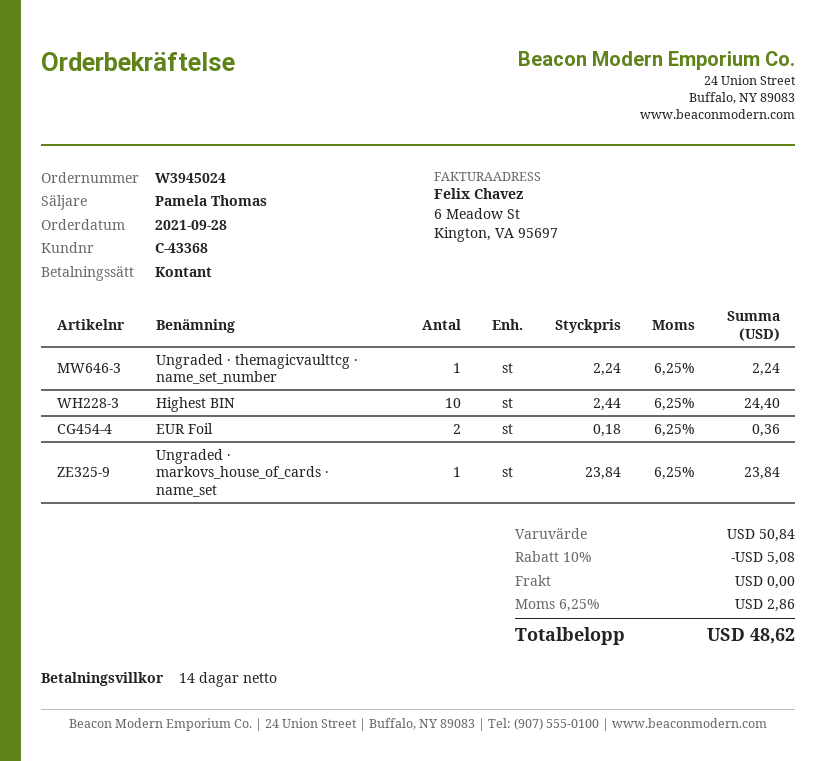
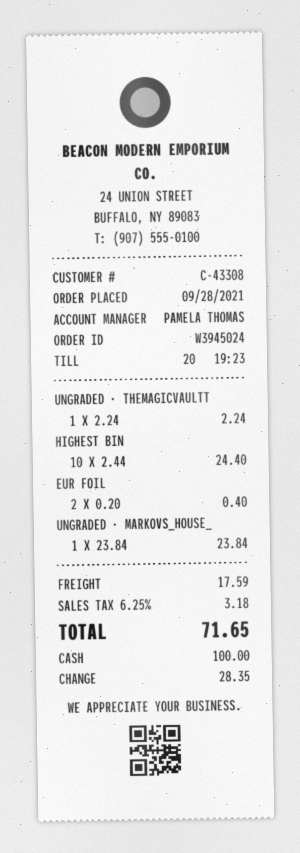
customer number: C-43368 -> C-43308
EUR Foil: 2 x 0.18 = 0.36 -> 2 x 0.20 = 0.40
discount: 10% = 5.08 -> none
shipping: 0.00 -> 17.59
tax: 6.25% = 2.86 -> 6.25% = 3.18
total: 48.62 -> 71.65

